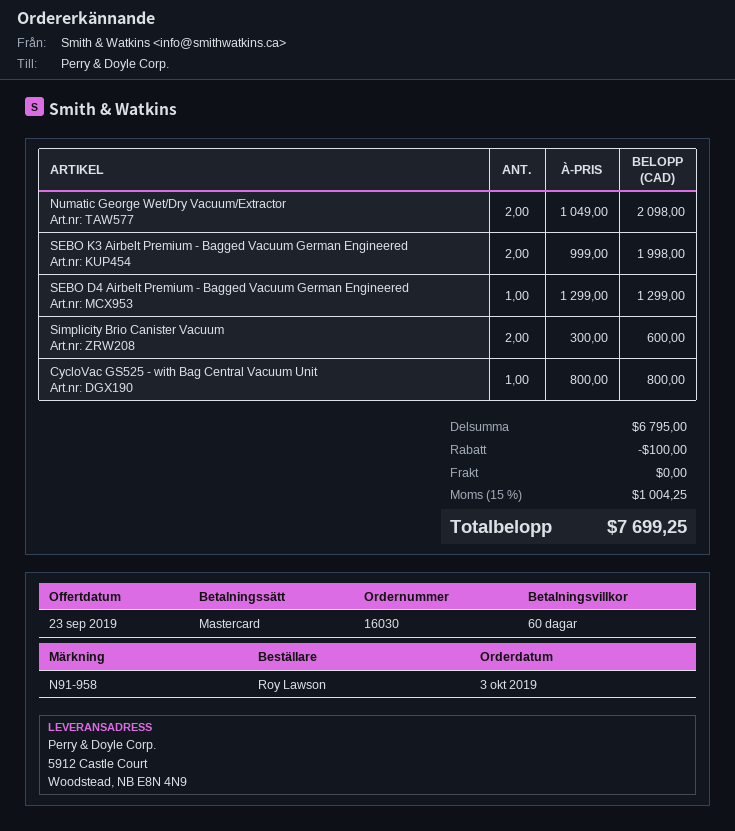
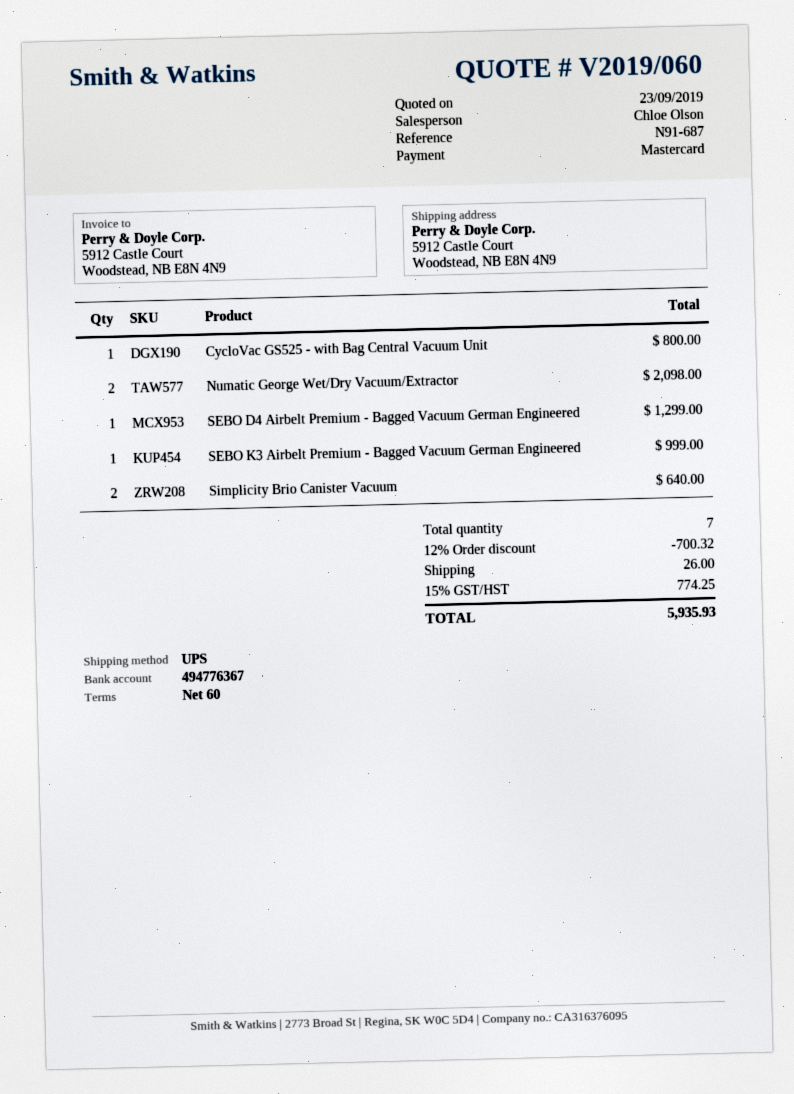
reference: N91-958 -> N91-687
SEBO K3 Airbelt Premium - Bagged Vacuum German Engineered: 2 for 1998.00 -> 1 for 999.00
Simplicity Brio Canister Vacuum: 2 for 600.00 -> 2 for 640.00
discount: 100.00 -> 700.32
shipping: 0.00 -> 26.00
tax: 15% = 1004.25 -> 15% = 774.25
total: 7699.25 -> 5935.93

